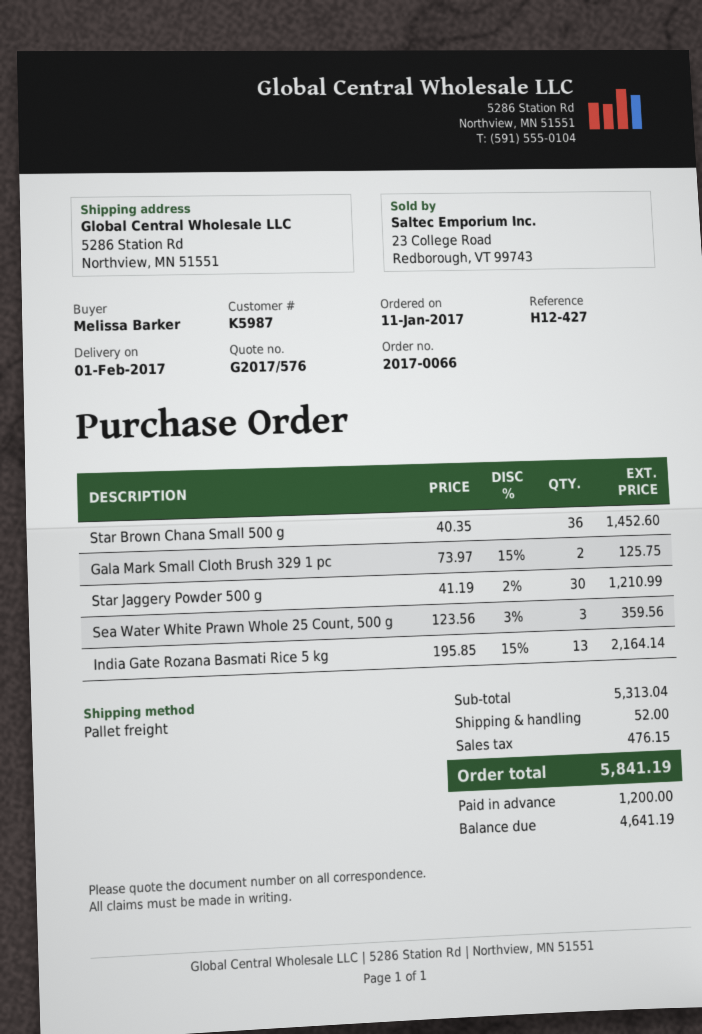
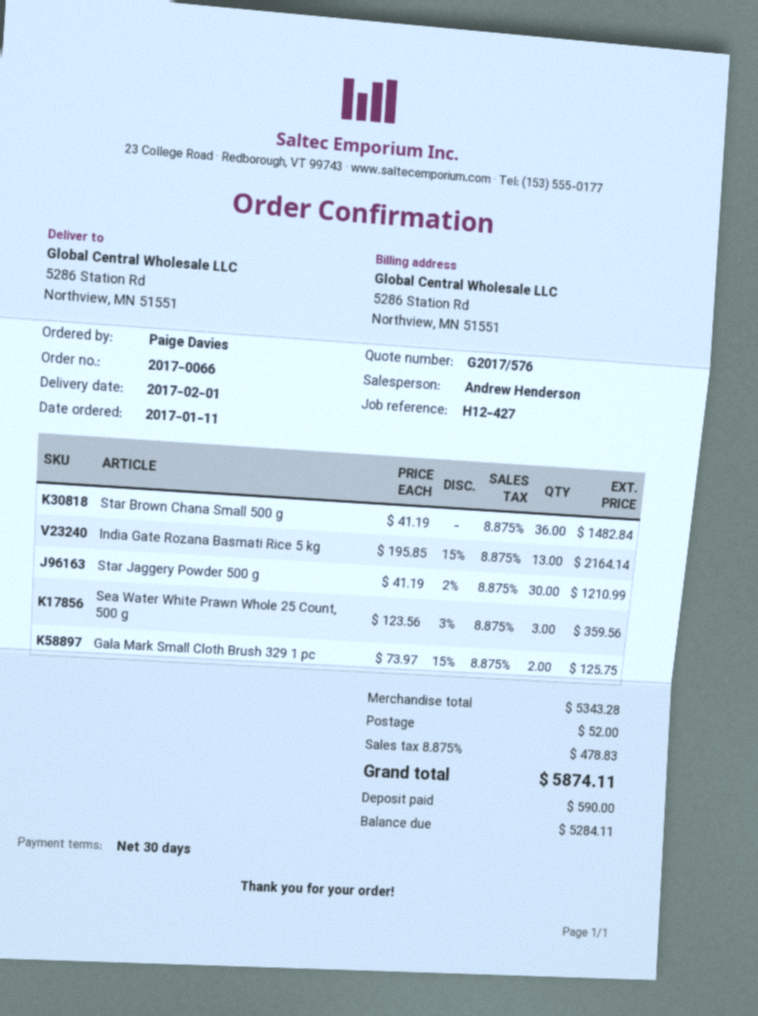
ordered by: Melissa Barker -> Paige Davies
Star Brown Chana Small 500 g: 36 x 40.35 = 1452.60 -> 36 x 41.19 = 1482.84
subtotal: 5313.04 -> 5343.28
tax: 476.15 -> 478.83
total: 5841.19 -> 5874.11
deposit: 1200.00 -> 590.00
balance: 4641.19 -> 5284.11

